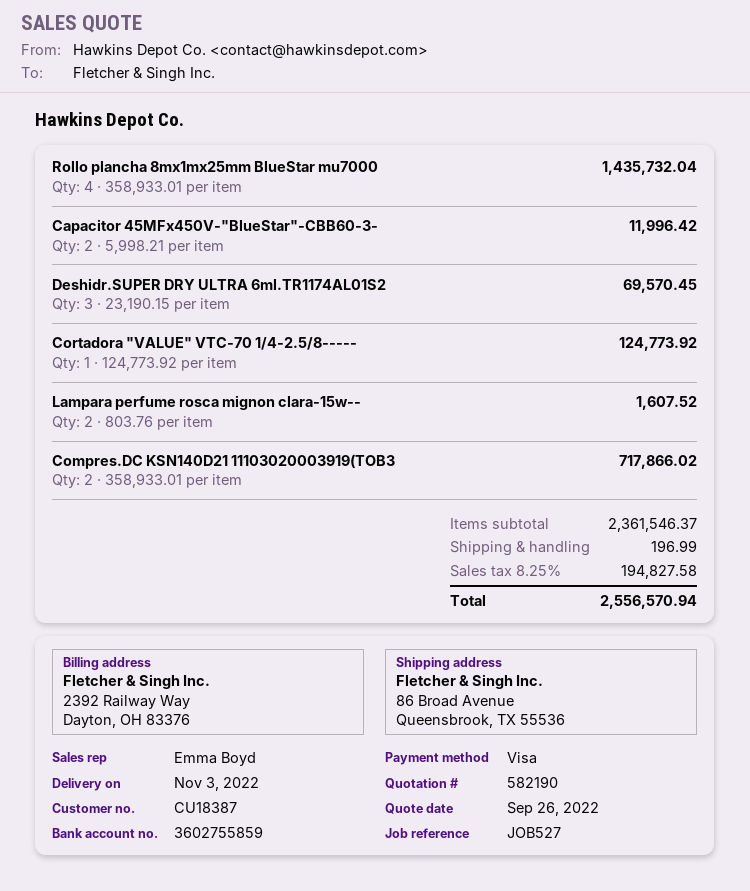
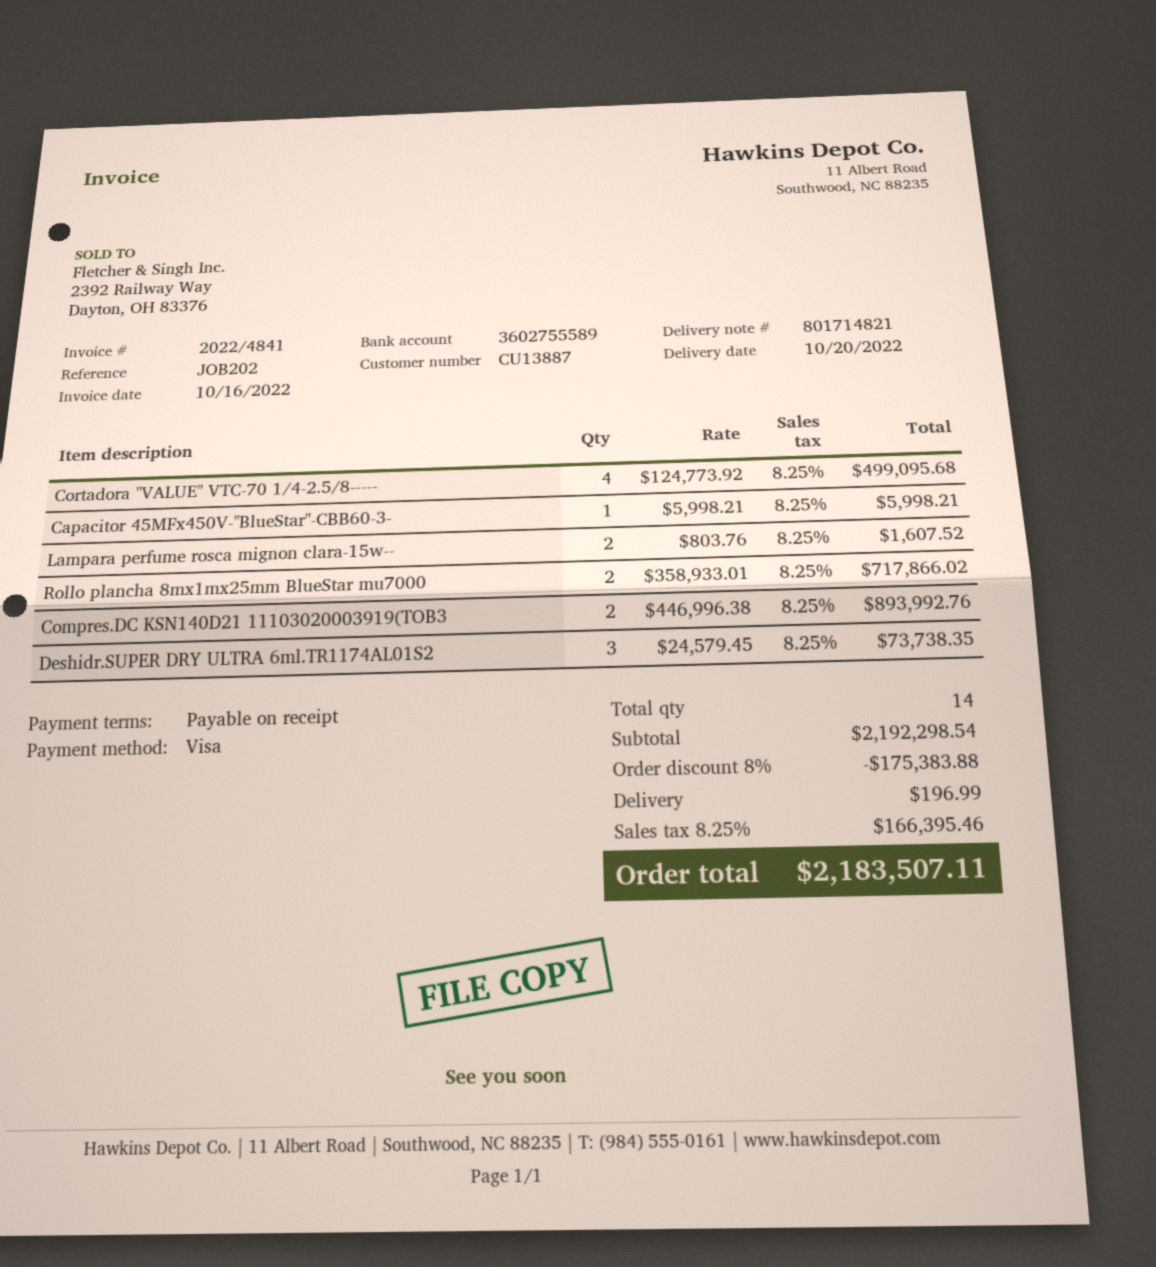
delivery date: 2022-11-03 -> 2022-10-20
customer number: CU18387 -> CU13887
reference: JOB527 -> JOB202
bank account: 3602755859 -> 3602755589
Rollo plancha 8mx1mx25mm BlueStar mu7000: 4 x 358933.01 = 1435732.04 -> 2 x 358933.01 = 717866.02
Capacitor 45MFx450V-"BlueStar"-CBB60-3-: 2 x 5998.21 = 11996.42 -> 1 x 5998.21 = 5998.21
Deshidr.SUPER DRY ULTRA 6ml.TR1174AL01S2: 3 x 23190.15 = 69570.45 -> 3 x 24579.45 = 73738.35
Cortadora "VALUE" VTC-70 1/4-2.5/8-----: 1 x 124773.92 = 124773.92 -> 4 x 124773.92 = 499095.68
Compres.DC KSN140D21 11103020003919(TOB3: 2 x 358933.01 = 717866.02 -> 2 x 446996.38 = 893992.76
subtotal: 2361546.37 -> 2192298.54
discount: none -> 8% = 175383.88
tax: 8.25% = 194827.58 -> 8.25% = 166395.46
total: 2556570.94 -> 2183507.11

